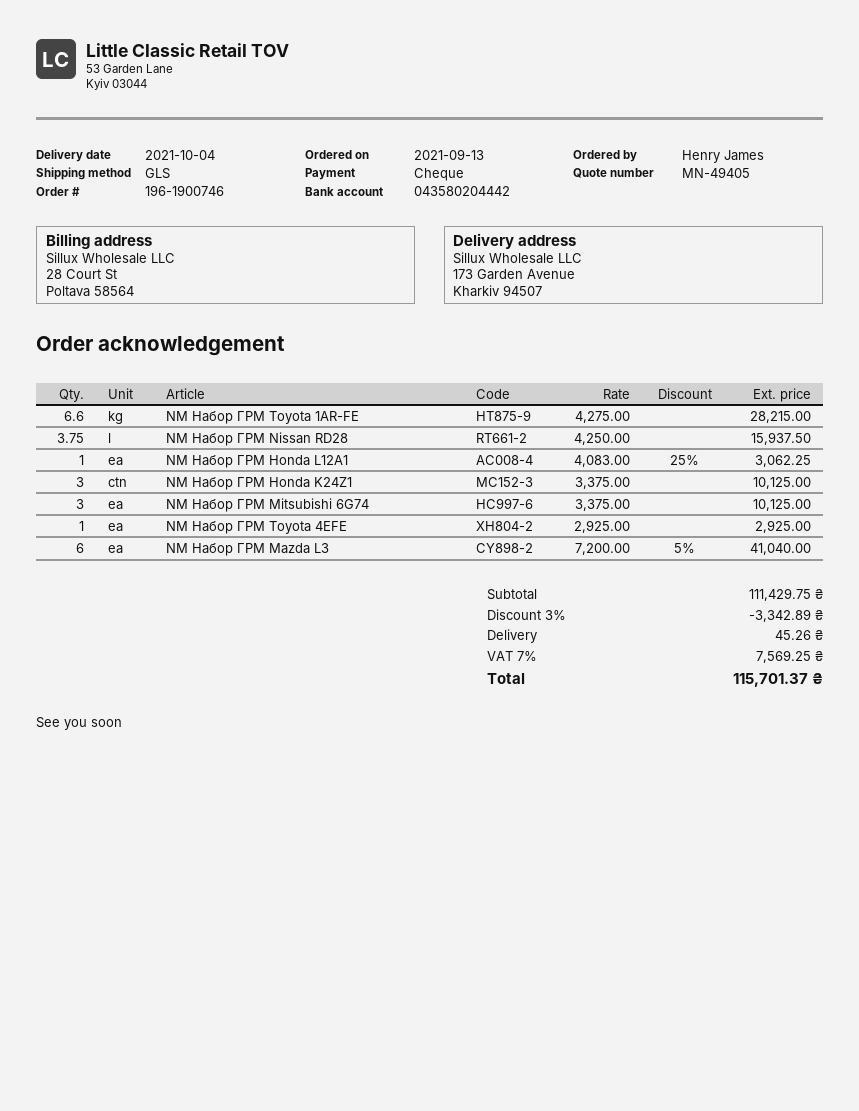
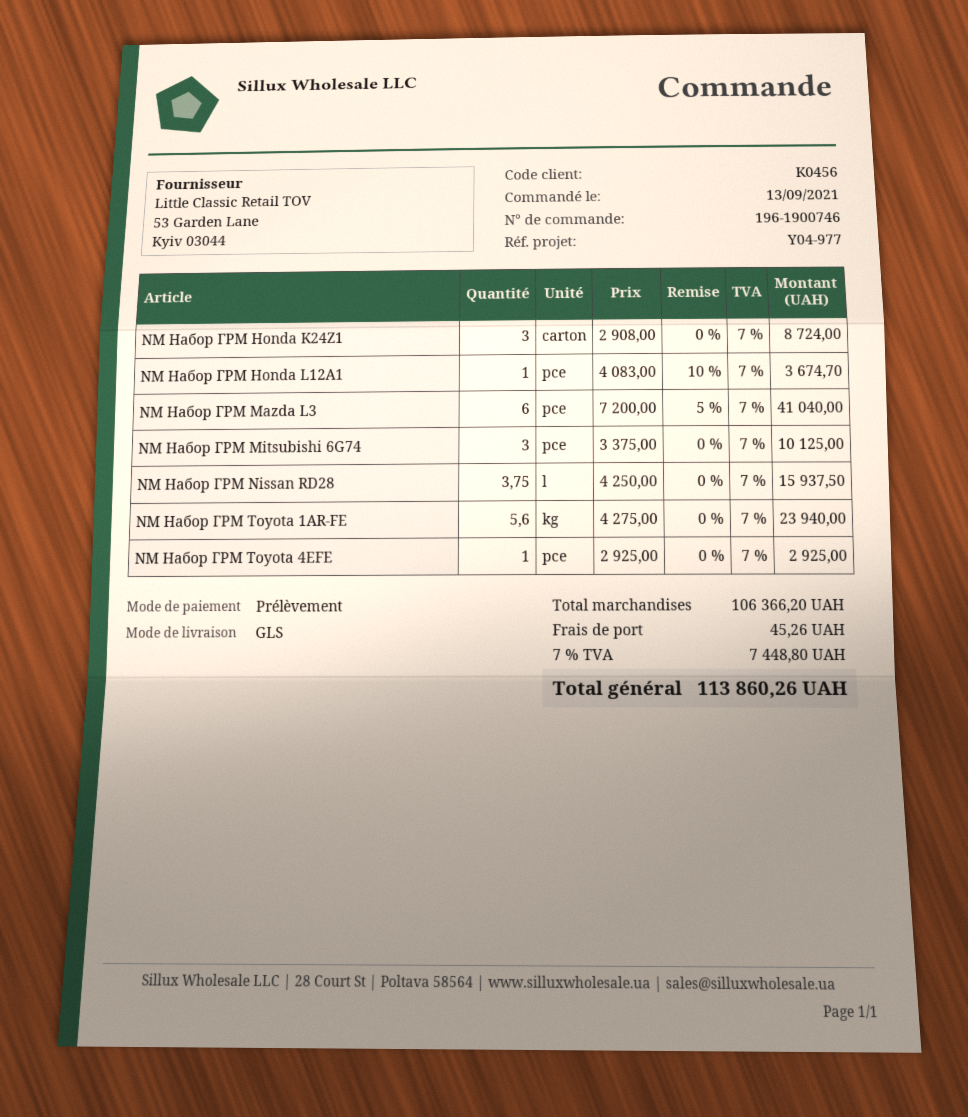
payment method: cheque -> direct debit
NM Набор ГРМ Toyota 1AR-FE: 6.6 x 4275.00 = 28215.00 -> 5.6 x 4275.00 = 23940.00
NM Набор ГРМ Honda L12A1: 1 x 4083.00 - 25% = 3062.25 -> 1 x 4083.00 - 10% = 3674.70
NM Набор ГРМ Honda K24Z1: 3 x 3375.00 = 10125.00 -> 3 x 2908.00 = 8724.00
subtotal: 111429.75 -> 106366.20
discount: 3% = 3342.89 -> none
tax: 7% = 7569.25 -> 7% = 7448.80
total: 115701.37 -> 113860.26

